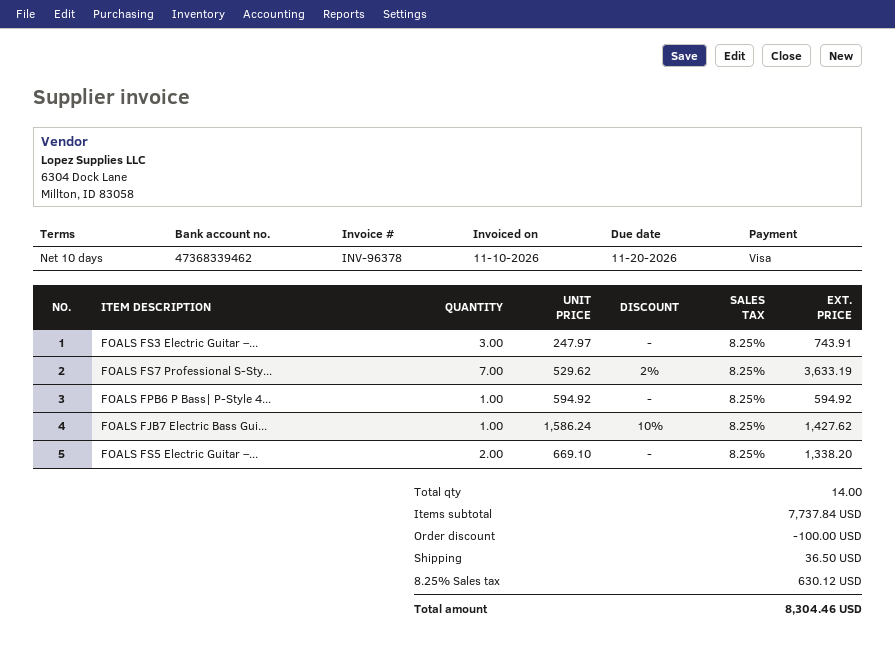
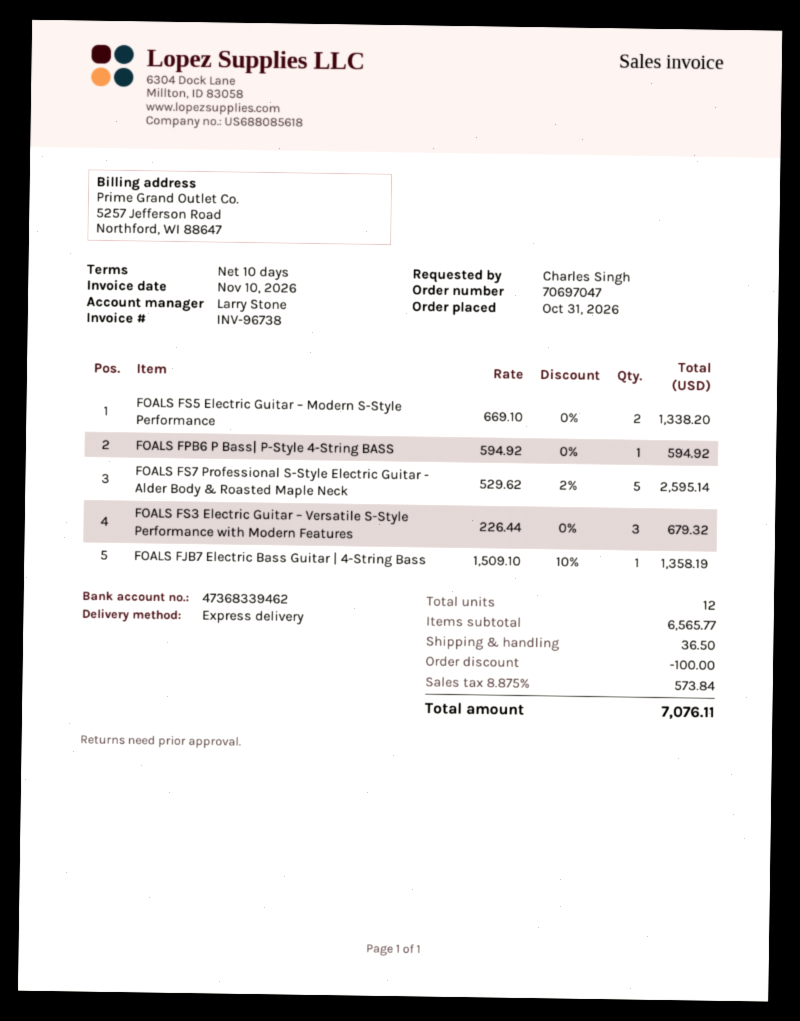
invoice number: INV-96378 -> INV-96738
FOALS FS3 Electric Guitar –...: 3 x 247.97 = 743.91 -> 3 x 226.44 = 679.32
FOALS FS7 Professional S-Sty...: 7 x 529.62 - 2% = 3633.19 -> 5 x 529.62 - 2% = 2595.14
FOALS FJB7 Electric Bass Gui...: 1 x 1586.24 - 10% = 1427.62 -> 1 x 1509.10 - 10% = 1358.19
total quantity: 14 -> 12
subtotal: 7737.84 -> 6565.77
tax: 8.25% = 630.12 -> 8.875% = 573.84
total: 8304.46 -> 7076.11

